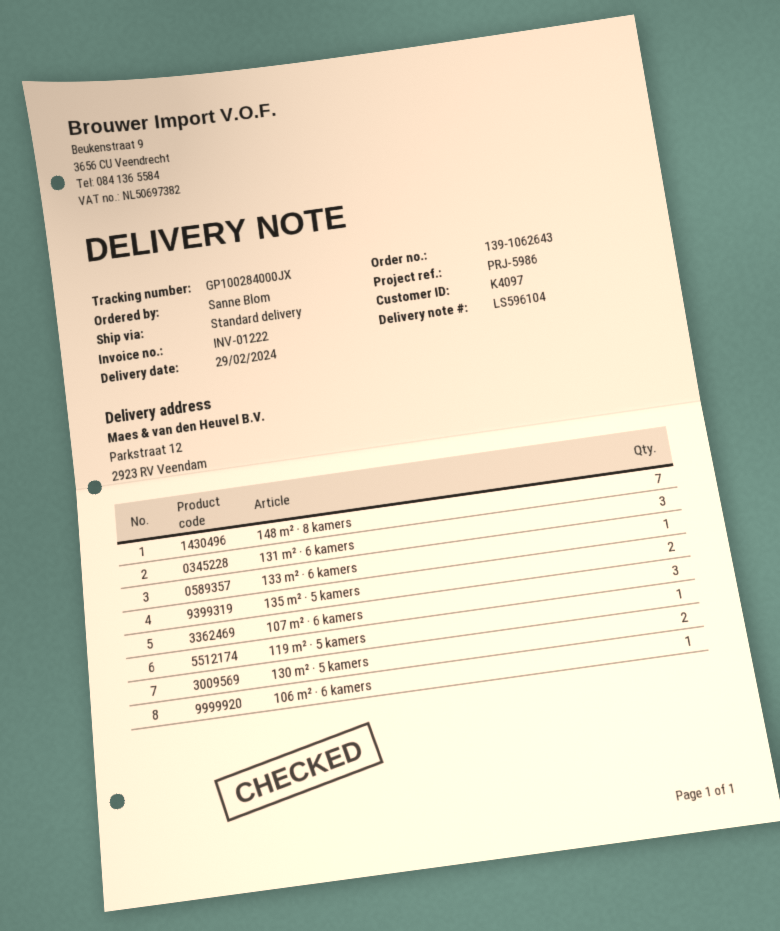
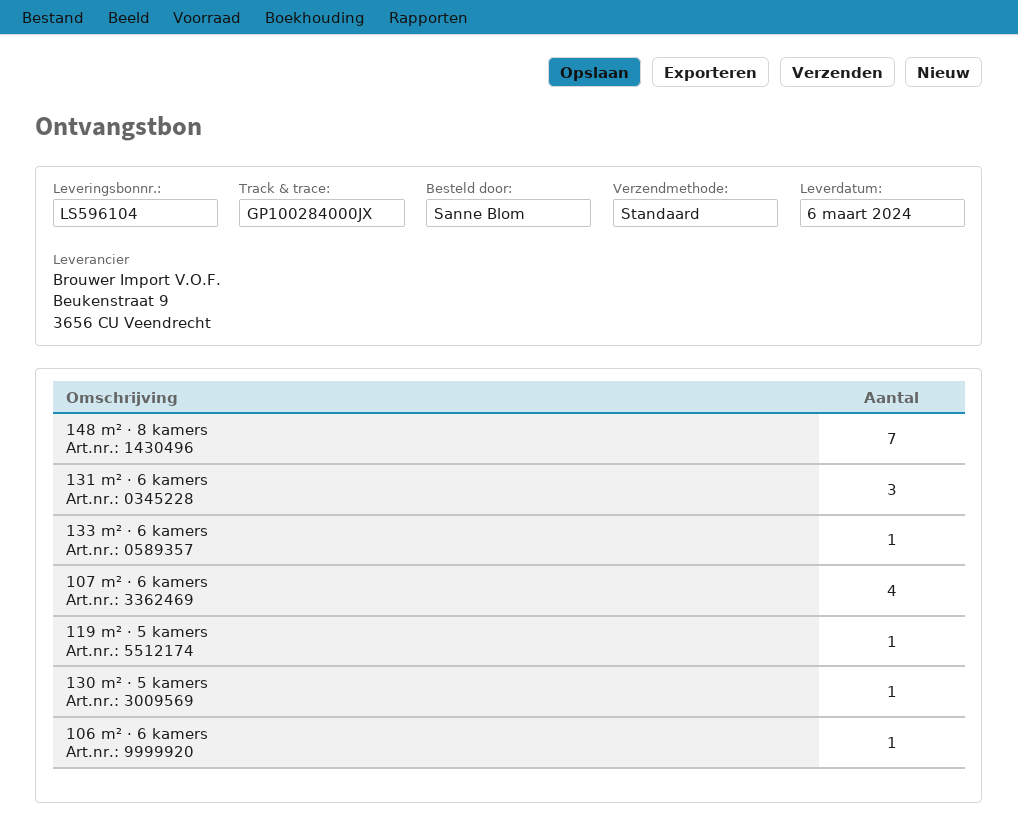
delivery date: 2024-02-29 -> 2024-03-06
135 m² · 5 kamers: 2 -> none
107 m² · 6 kamers: 3 -> 4
130 m² · 5 kamers: 2 -> 1

